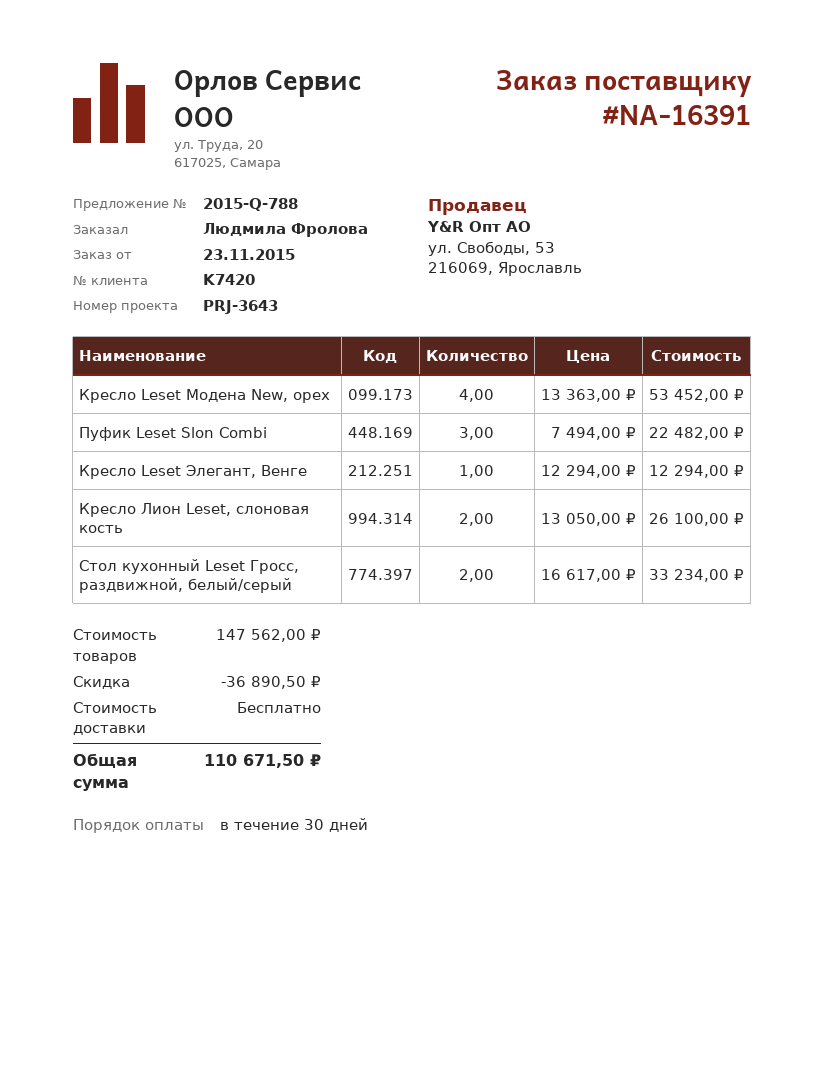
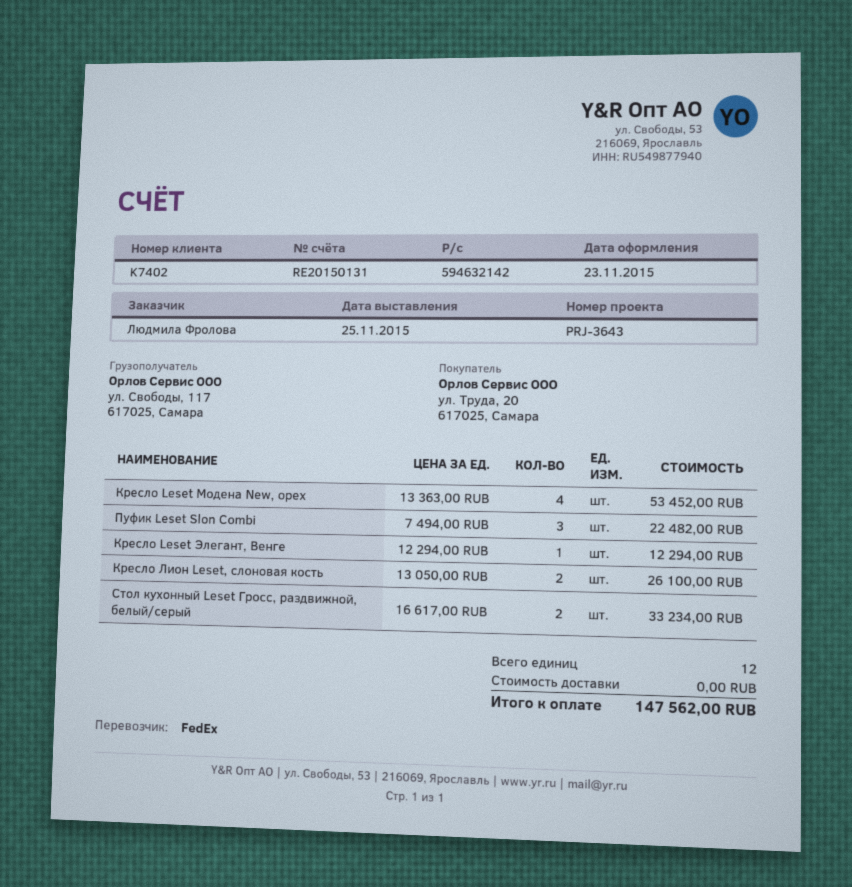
customer number: K7420 -> K7402
discount: 36890.50 -> none
total: 110671.50 -> 147562.00

